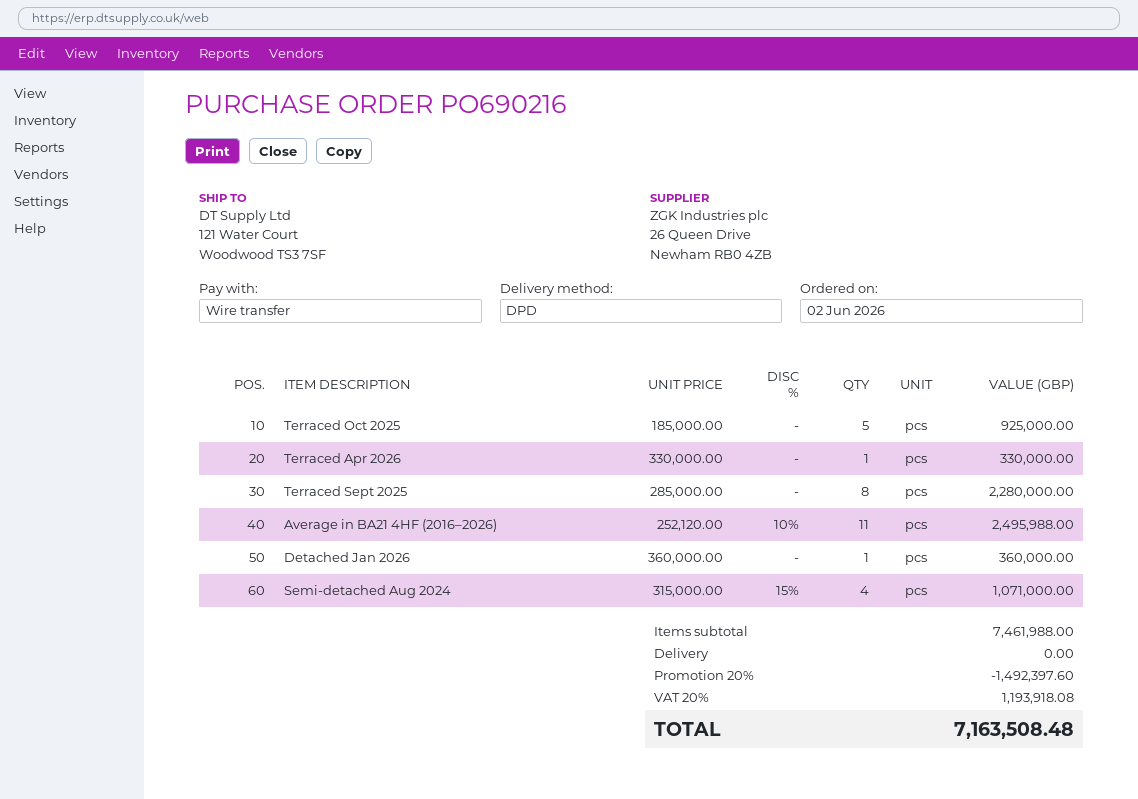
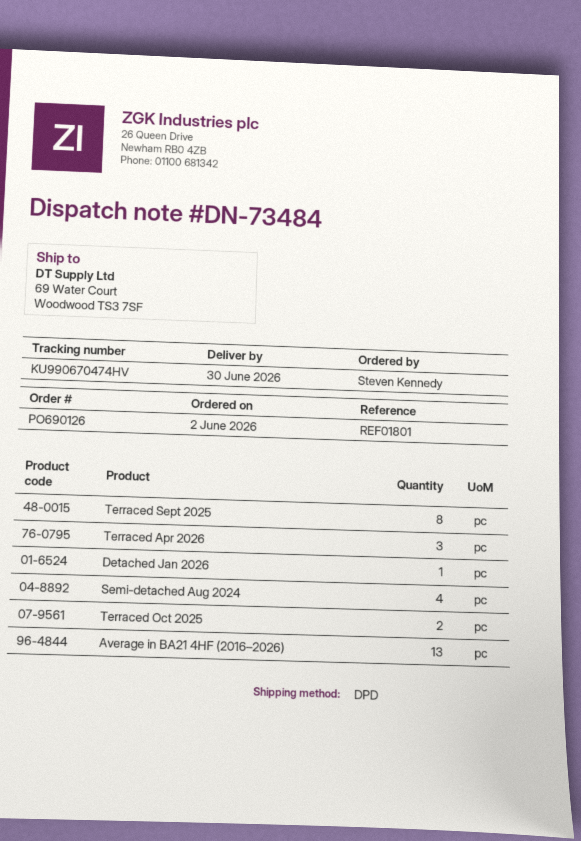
order number: PO690216 -> PO690126
ship to: 121 Water Court, Woodwood TS3 7SF -> 69 Water Court, Woodwood TS3 7SF
Terraced Oct 2025: 5 -> 2
Terraced Apr 2026: 1 -> 3
Average in BA21 4HF (2016–2026): 11 -> 13

